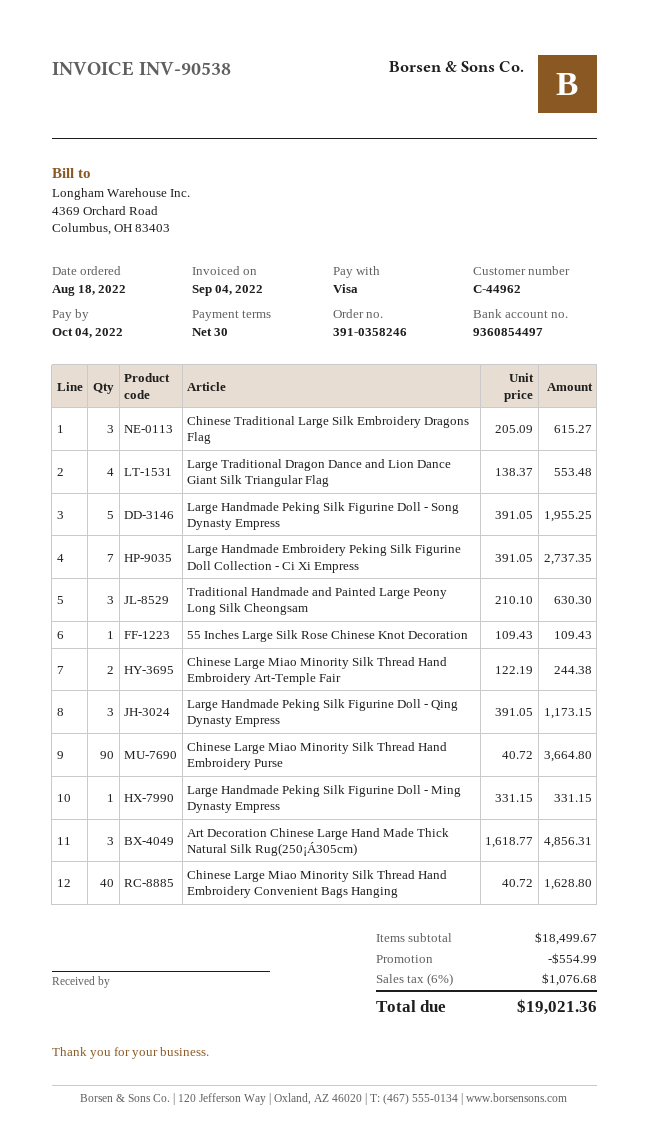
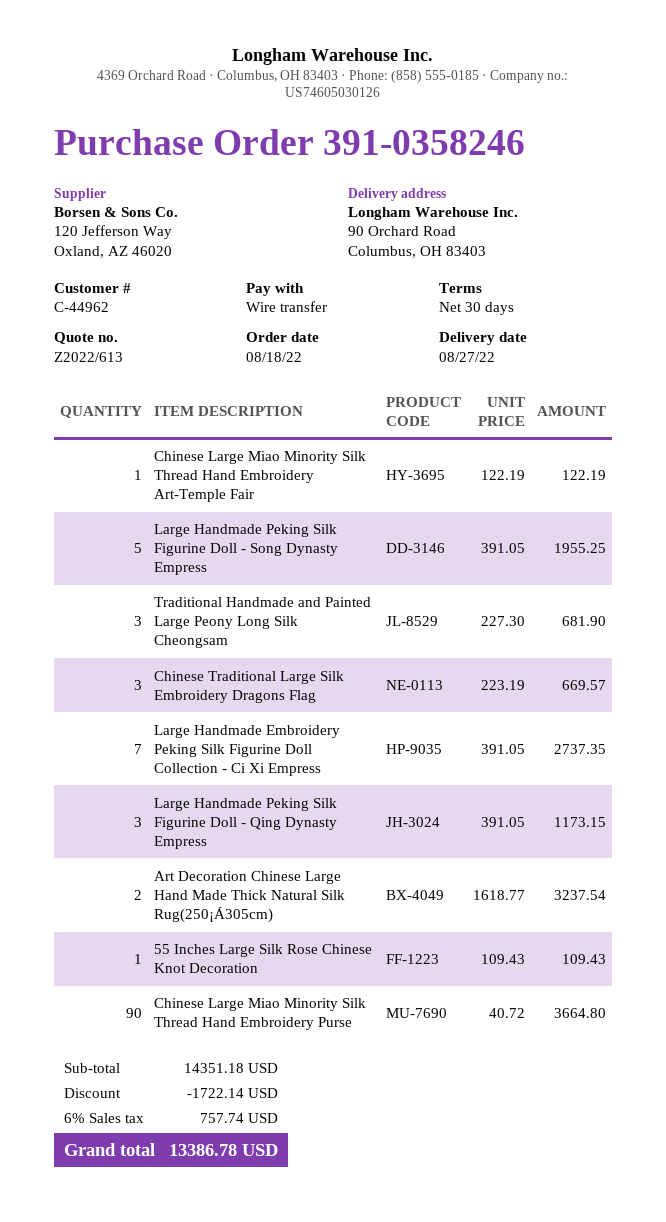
payment method: Visa -> bank transfer
Chinese Traditional Large Silk Embroidery Dragons Flag: 3 x 205.09 = 615.27 -> 3 x 223.19 = 669.57
Large Traditional Dragon Dance and Lion Dance Giant Silk Triangular Flag: 4 x 138.37 = 553.48 -> none
Traditional Handmade and Painted Large Peony Long Silk Cheongsam: 3 x 210.10 = 630.30 -> 3 x 227.30 = 681.90
Chinese Large Miao Minority Silk Thread Hand Embroidery Art-Temple Fair: 2 x 122.19 = 244.38 -> 1 x 122.19 = 122.19
Large Handmade Peking Silk Figurine Doll - Ming Dynasty Empress: 1 x 331.15 = 331.15 -> none
Art Decoration Chinese Large Hand Made Thick Natural Silk Rug(250¡Á305cm): 3 x 1618.77 = 4856.31 -> 2 x 1618.77 = 3237.54
Chinese Large Miao Minority Silk Thread Hand Embroidery Convenient Bags Hanging: 40 x 40.72 = 1628.80 -> none
subtotal: 18499.67 -> 14351.18
discount: 554.99 -> 1722.14
tax: 6% = 1076.68 -> 6% = 757.74
total: 19021.36 -> 13386.78

